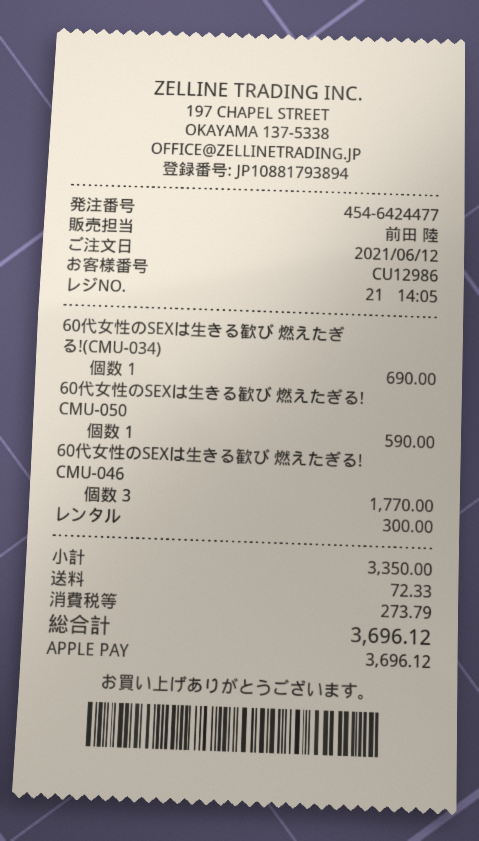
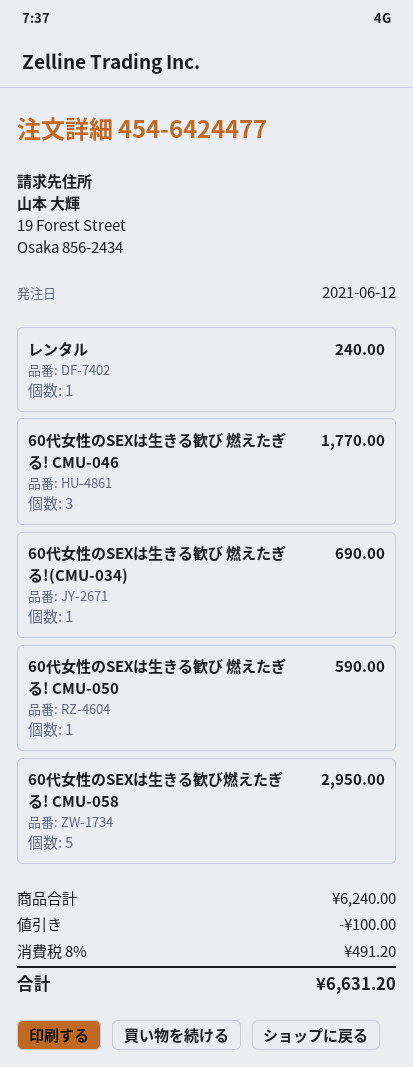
レンタル: 1 for 300.00 -> 1 for 240.00
60代女性のSEXは生きる歓び燃えたぎる! CMU-058: none -> 5 for 2950.00
subtotal: 3350.00 -> 6240.00
discount: none -> 100.00
shipping: 72.33 -> none
tax: 273.79 -> 491.20
total: 3696.12 -> 6631.20

